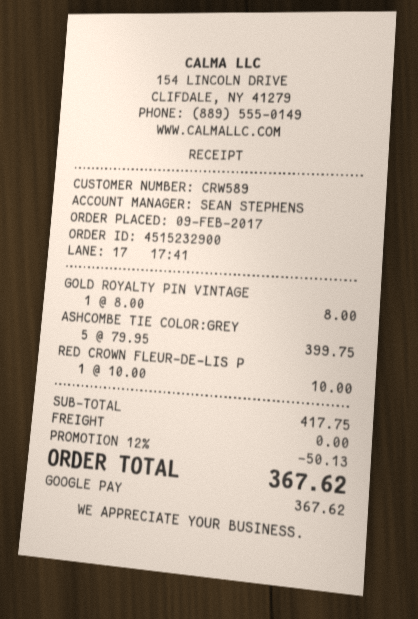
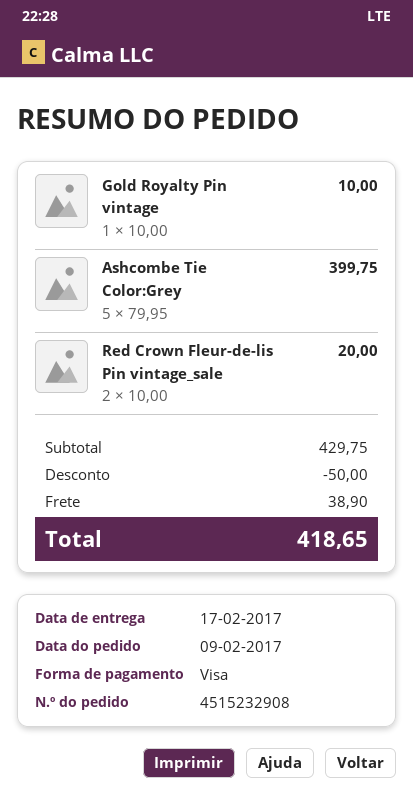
order number: 4515232900 -> 4515232908
payment method: Google Pay -> Visa
GOLD ROYALTY PIN VINTAGE: 1 x 8.00 = 8.00 -> 1 x 10.00 = 10.00
RED CROWN FLEUR-DE-LIS P: 1 x 10.00 = 10.00 -> 2 x 10.00 = 20.00
subtotal: 417.75 -> 429.75
discount: 50.13 -> 50.00
shipping: 0.00 -> 38.90
total: 367.62 -> 418.65

